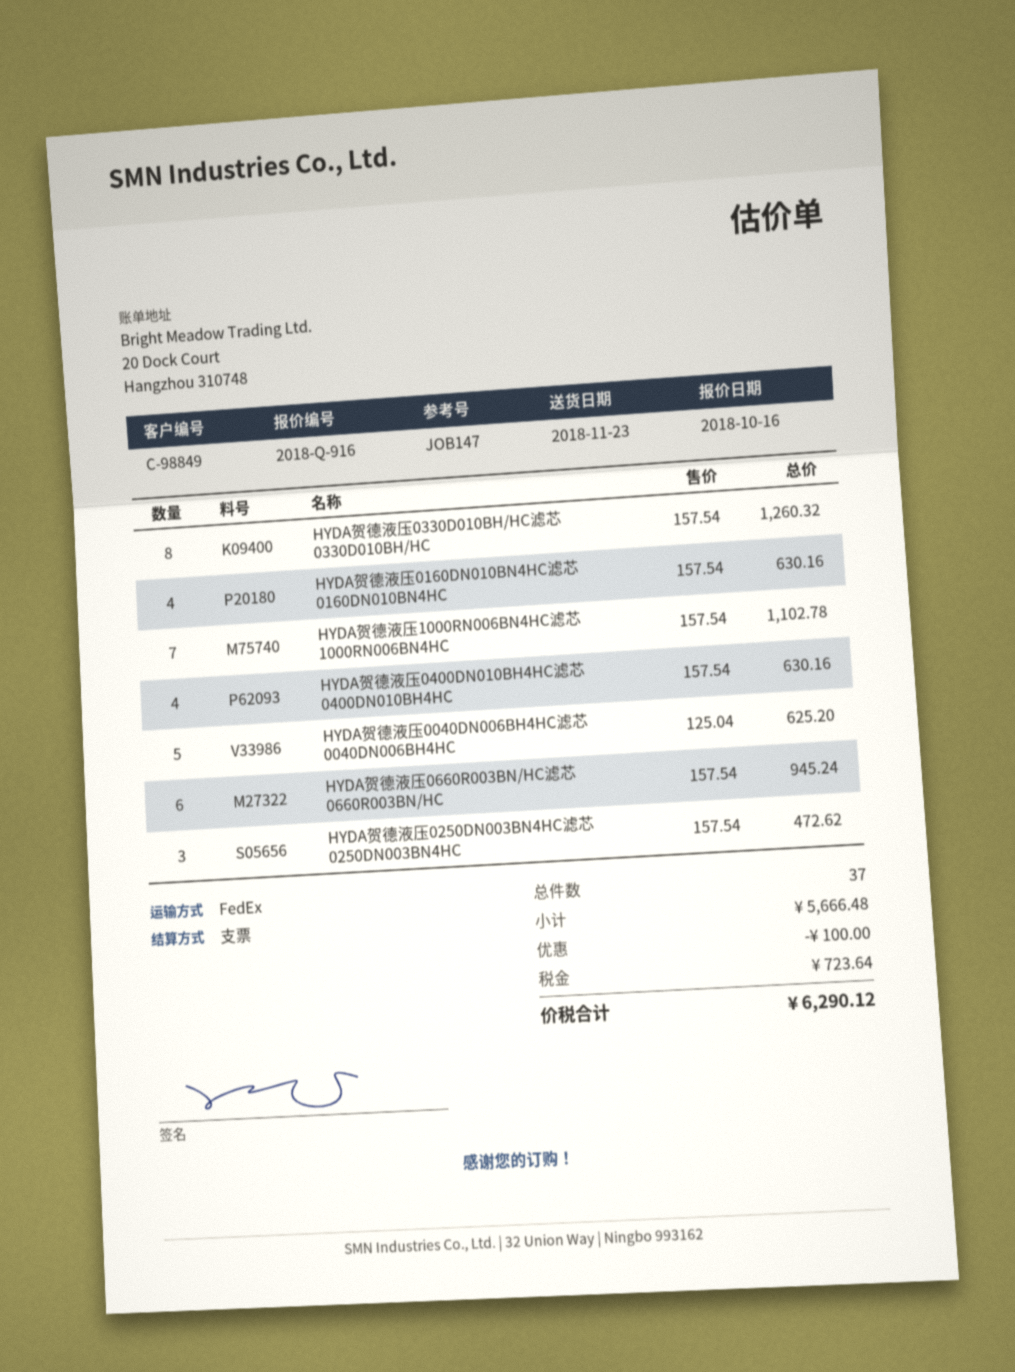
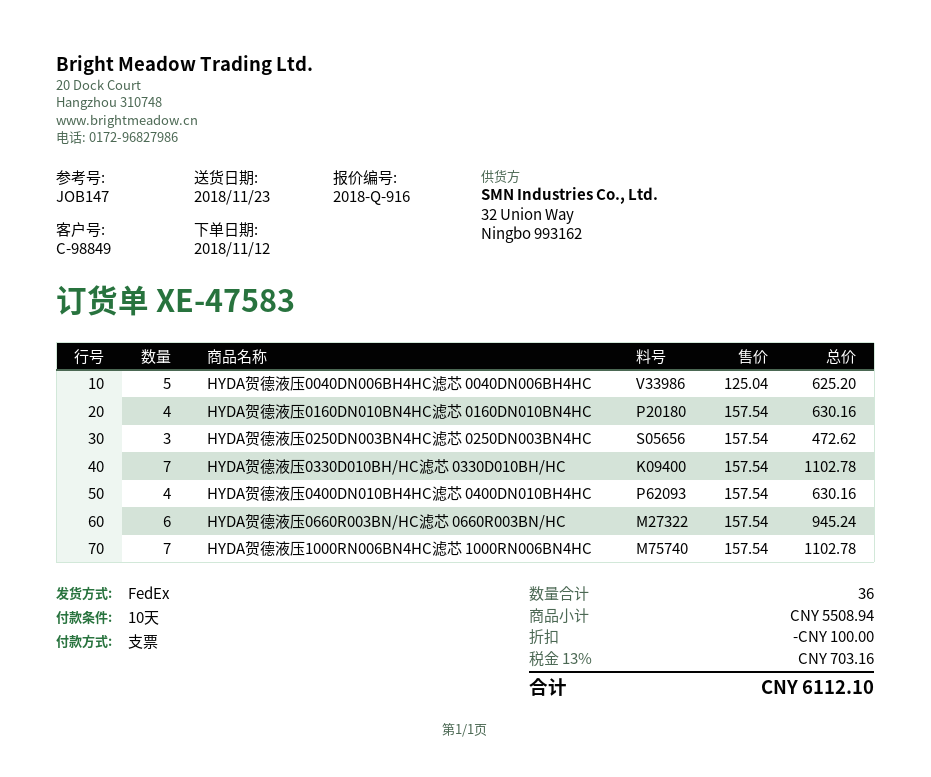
HYDA贺德液压0330D010BH/HC滤芯 0330D010BH/HC: 8 x 157.54 = 1260.32 -> 7 x 157.54 = 1102.78
total quantity: 37 -> 36
subtotal: 5666.48 -> 5508.94
tax: 723.64 -> 703.16
total: 6290.12 -> 6112.10

